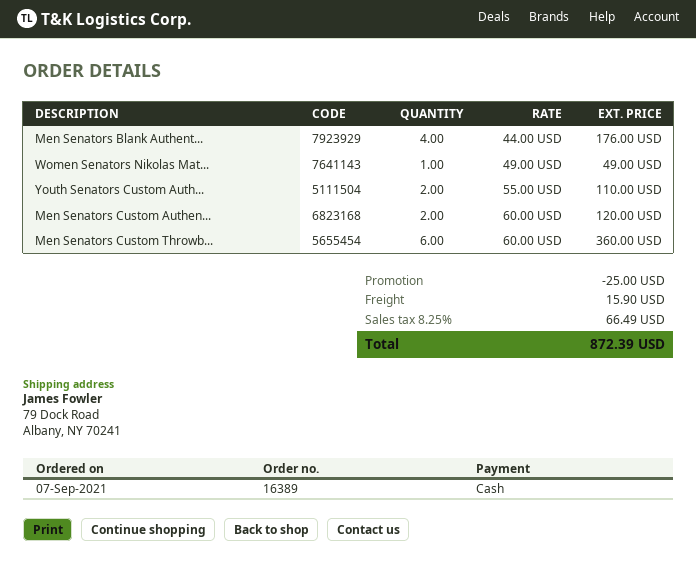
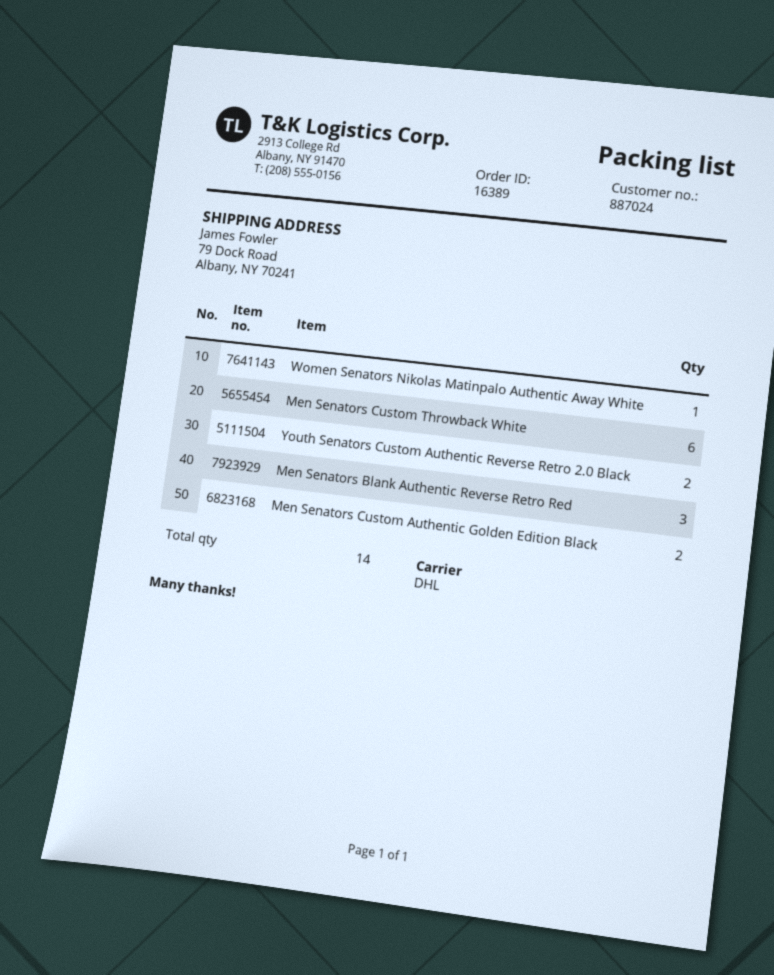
Men Senators Blank Authent...: 4 -> 3

